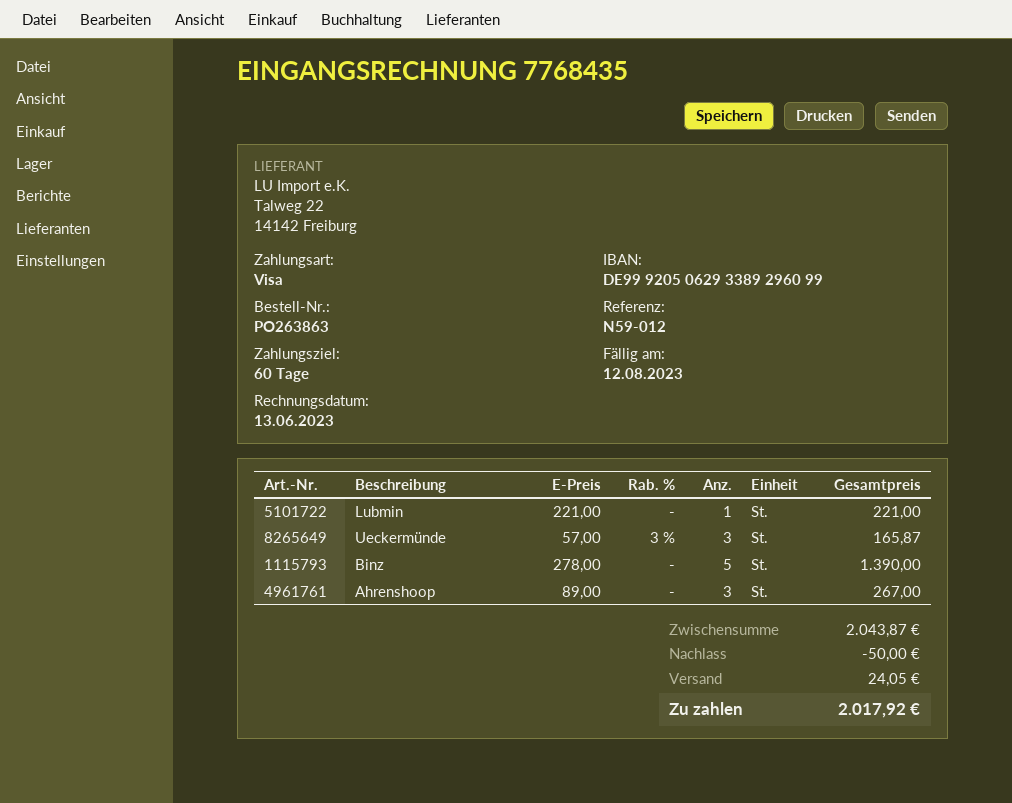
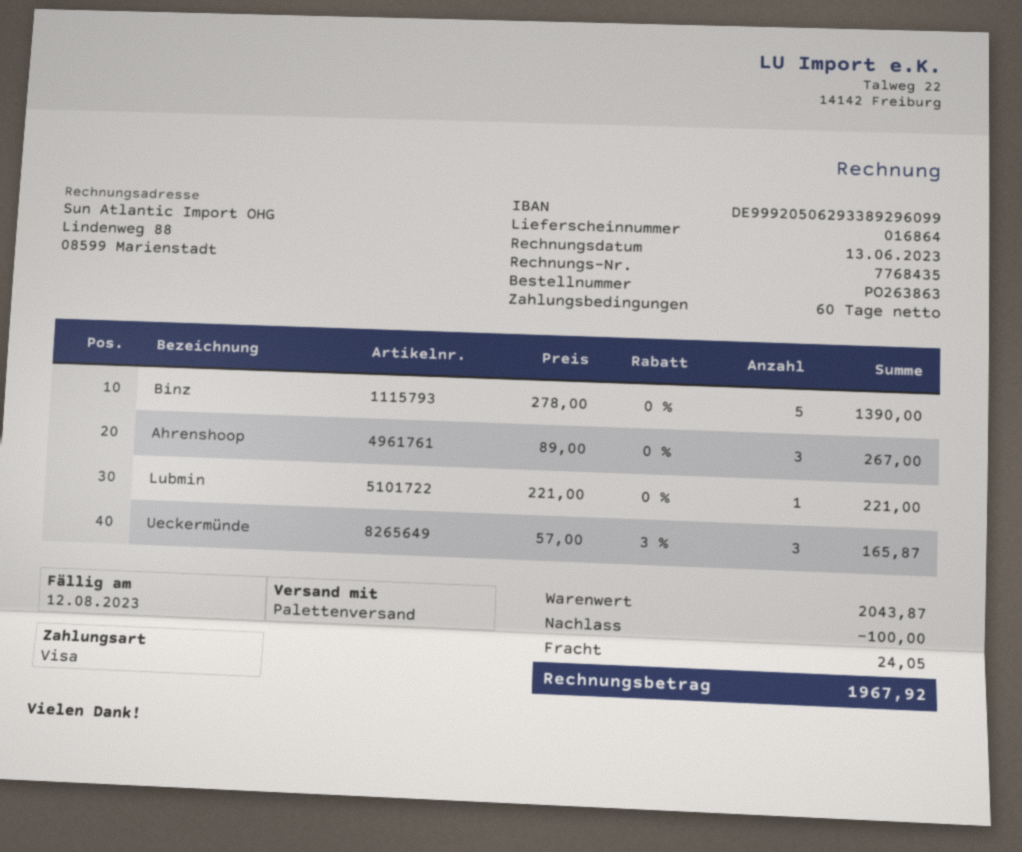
discount: 50.00 -> 100.00
total: 2017.92 -> 1967.92

